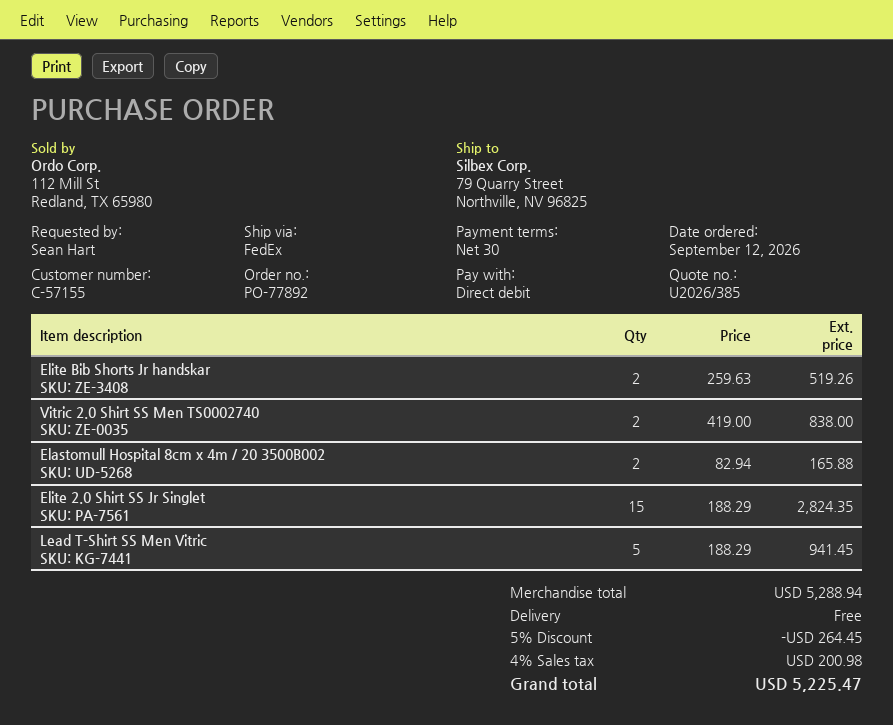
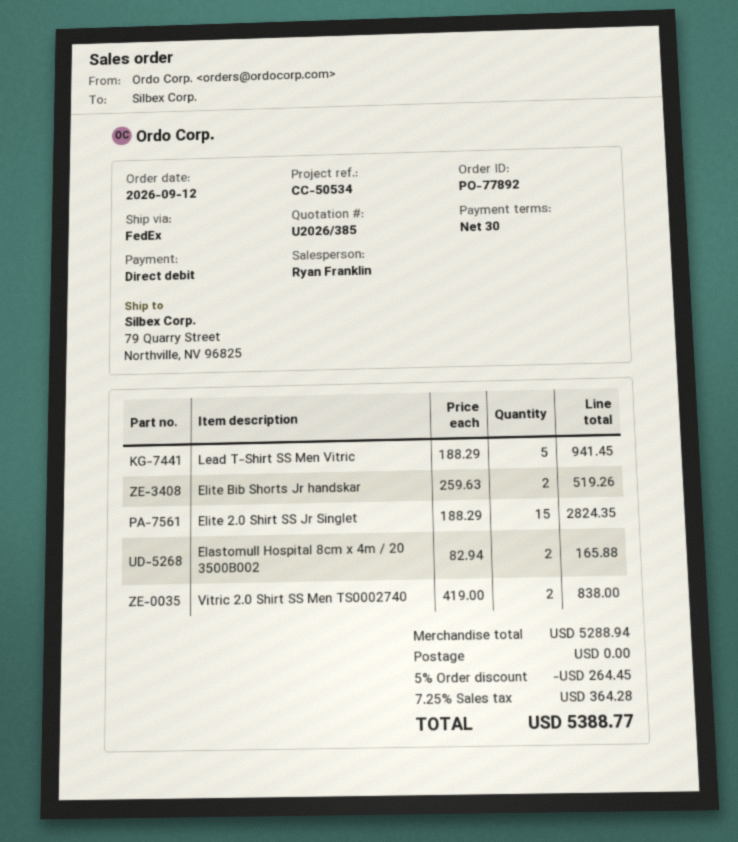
tax: 4% = 200.98 -> 7.25% = 364.28
total: 5225.47 -> 5388.77

